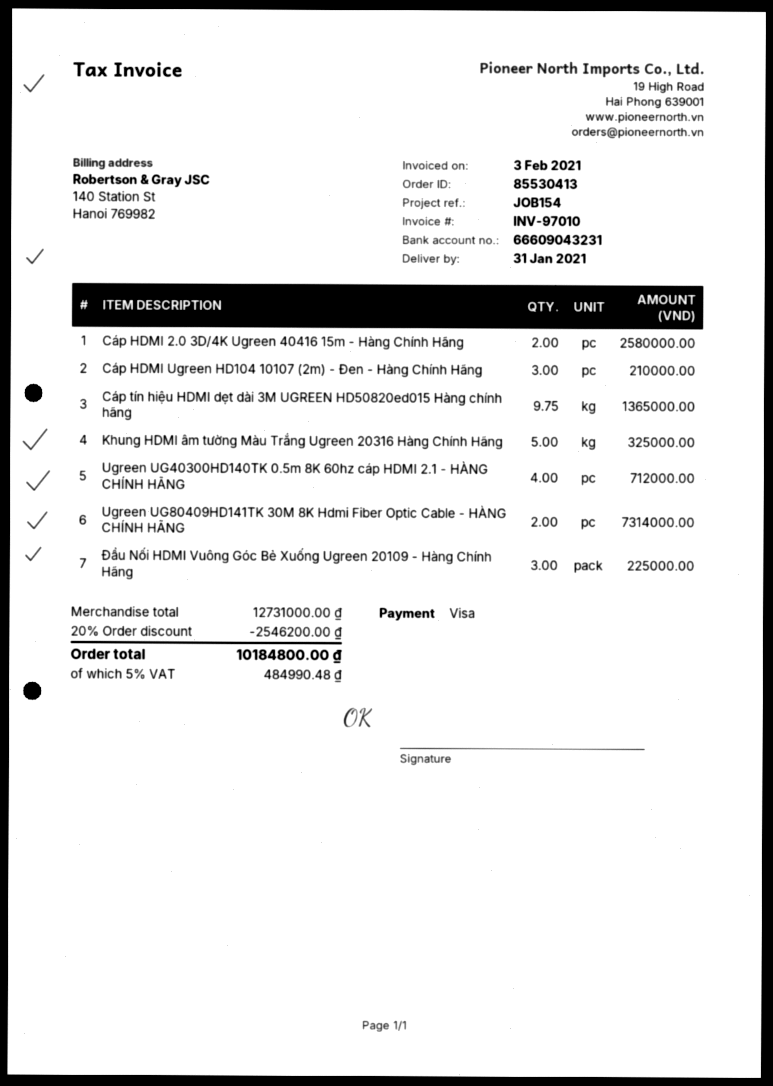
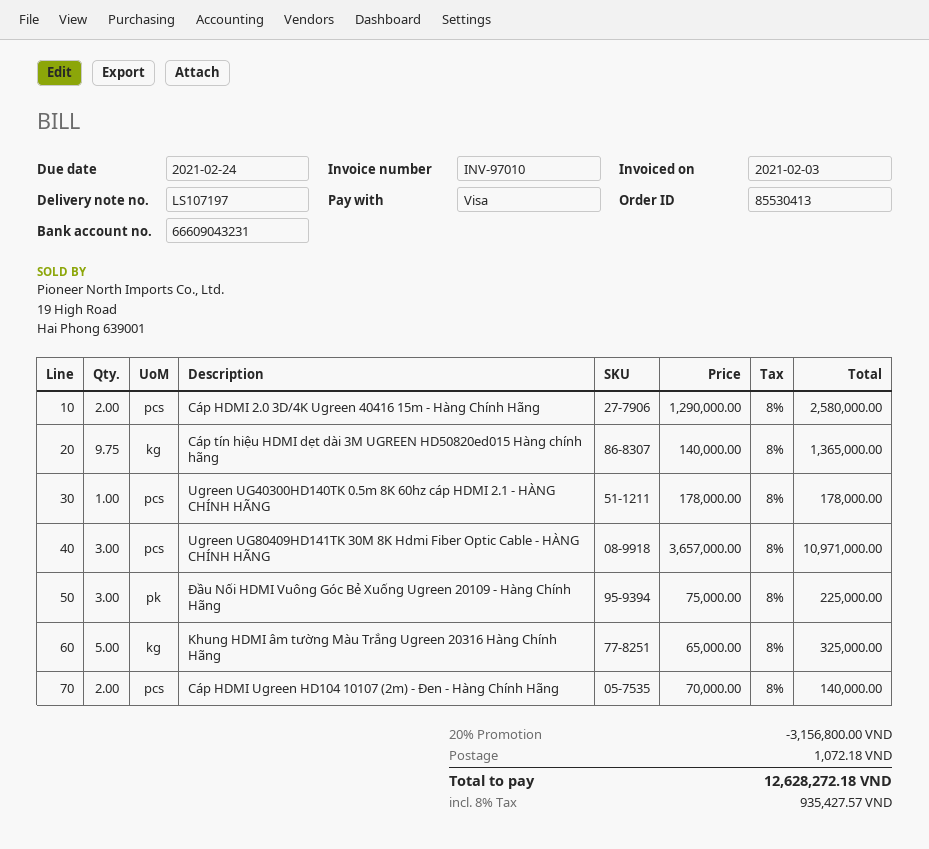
Cáp HDMI Ugreen HD104 10107 (2m) - Đen - Hàng Chính Hãng: 3 for 210000.00 -> 2 for 140000.00
Ugreen UG40300HD140TK 0.5m 8K 60hz cáp HDMI 2.1 - HÀNG CHÍNH HÃNG: 4 for 712000.00 -> 1 for 178000.00
Ugreen UG80409HD141TK 30M 8K Hdmi Fiber Optic Cable - HÀNG CHÍNH HÃNG: 2 for 7314000.00 -> 3 for 10971000.00
discount: 20% = 2546200.00 -> 20% = 3156800.00
shipping: none -> 1072.18
tax: 5% = 484990.48 -> 8% = 935427.57
total: 10184800.00 -> 12628272.18

